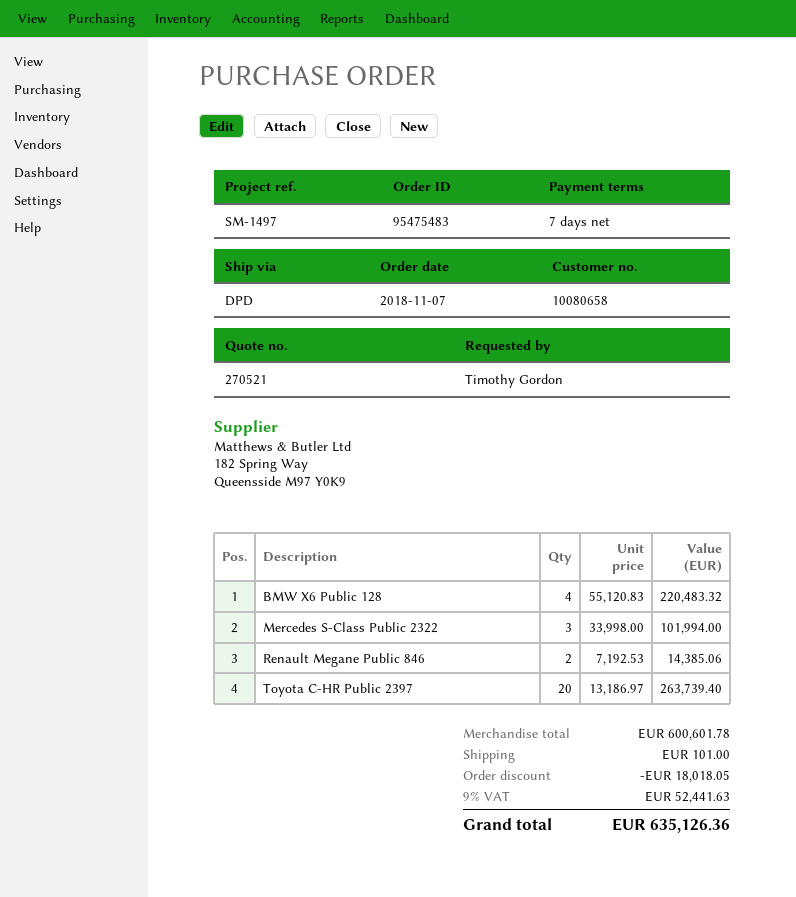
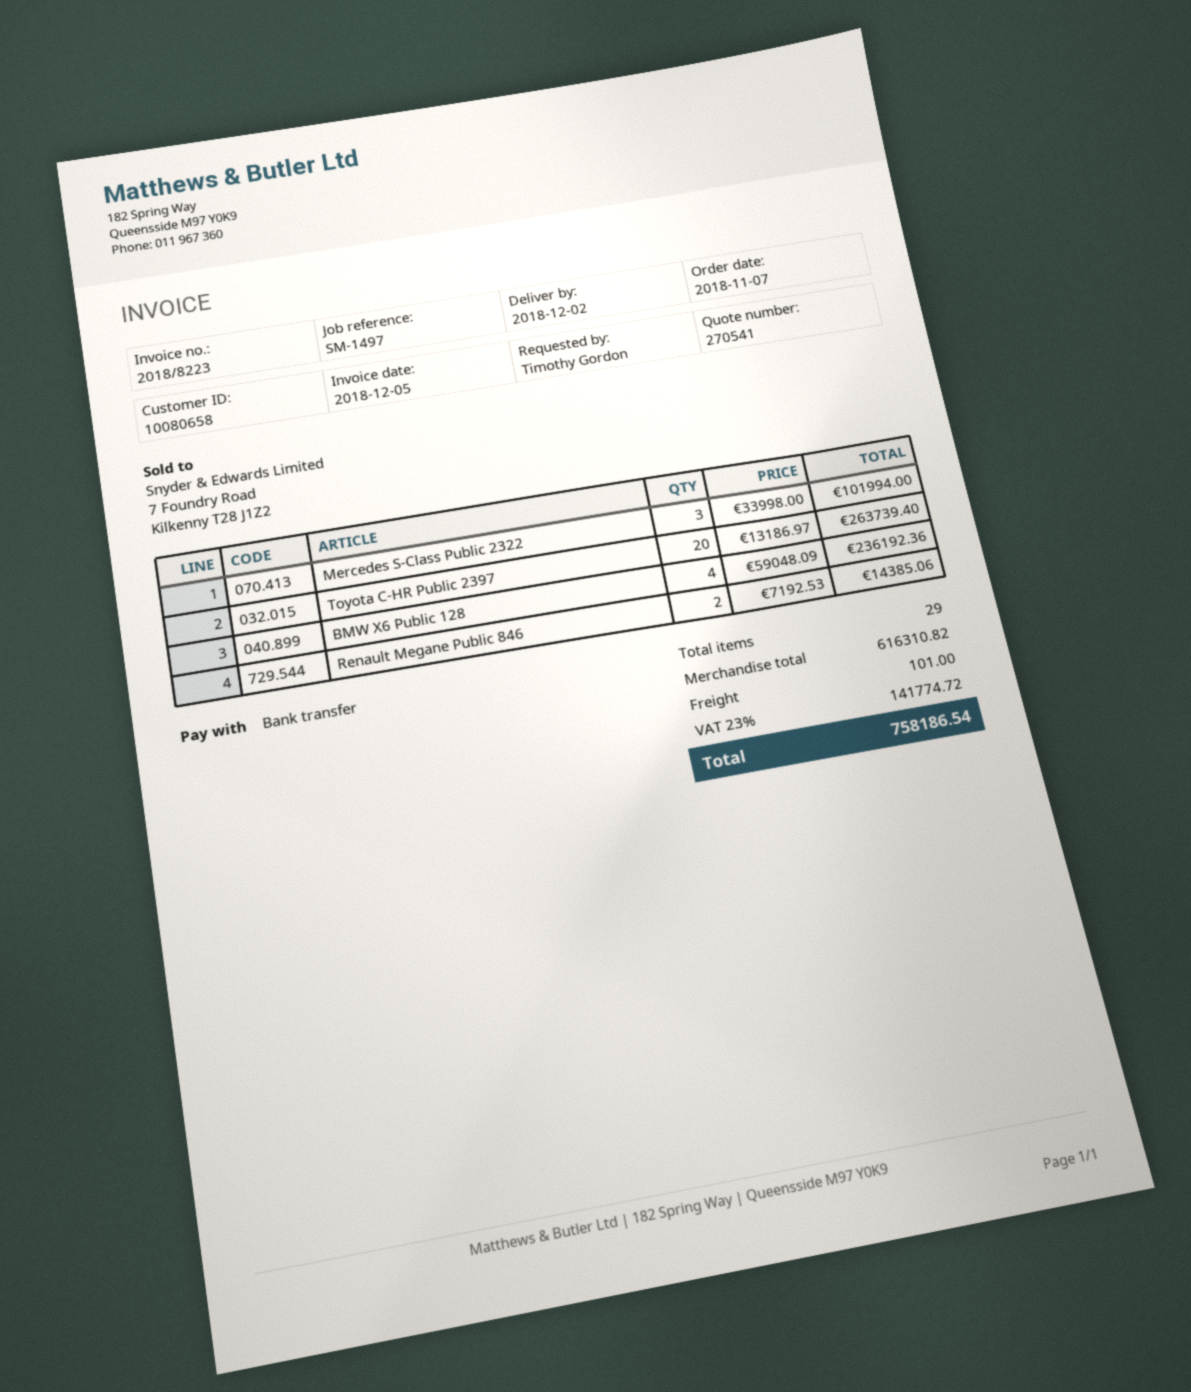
quote number: 270521 -> 270541
BMW X6 Public 128: 4 x 55120.83 = 220483.32 -> 4 x 59048.09 = 236192.36
subtotal: 600601.78 -> 616310.82
discount: 18018.05 -> none
tax: 9% = 52441.63 -> 23% = 141774.72
total: 635126.36 -> 758186.54

